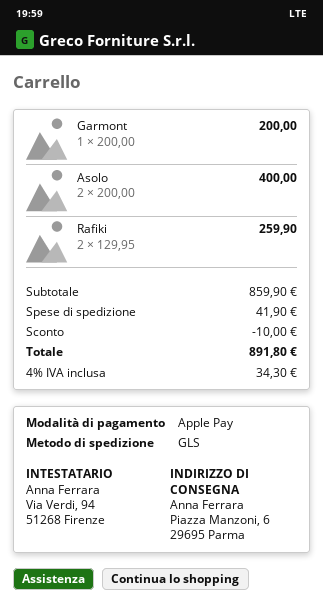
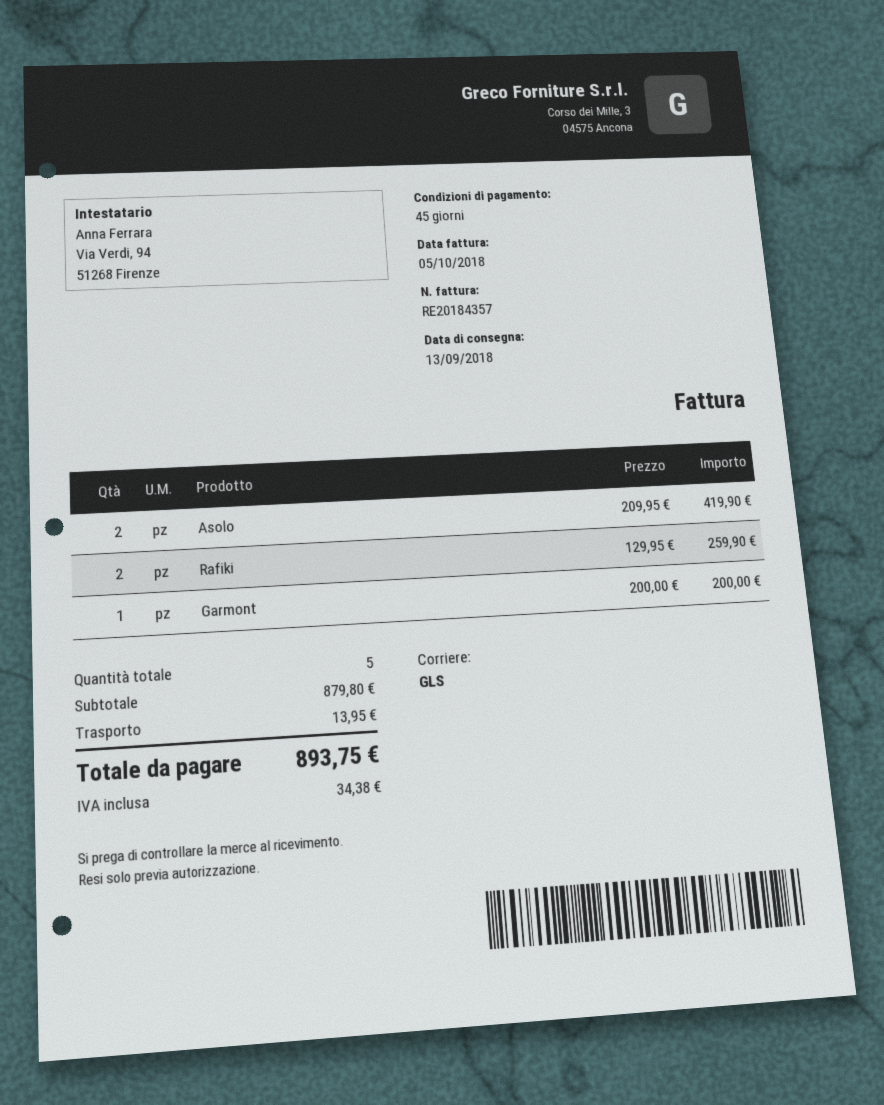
Asolo: 2 x 200.00 = 400.00 -> 2 x 209.95 = 419.90
subtotal: 859.90 -> 879.80
discount: 10.00 -> none
shipping: 41.90 -> 13.95
tax: 34.30 -> 34.38
total: 891.80 -> 893.75

